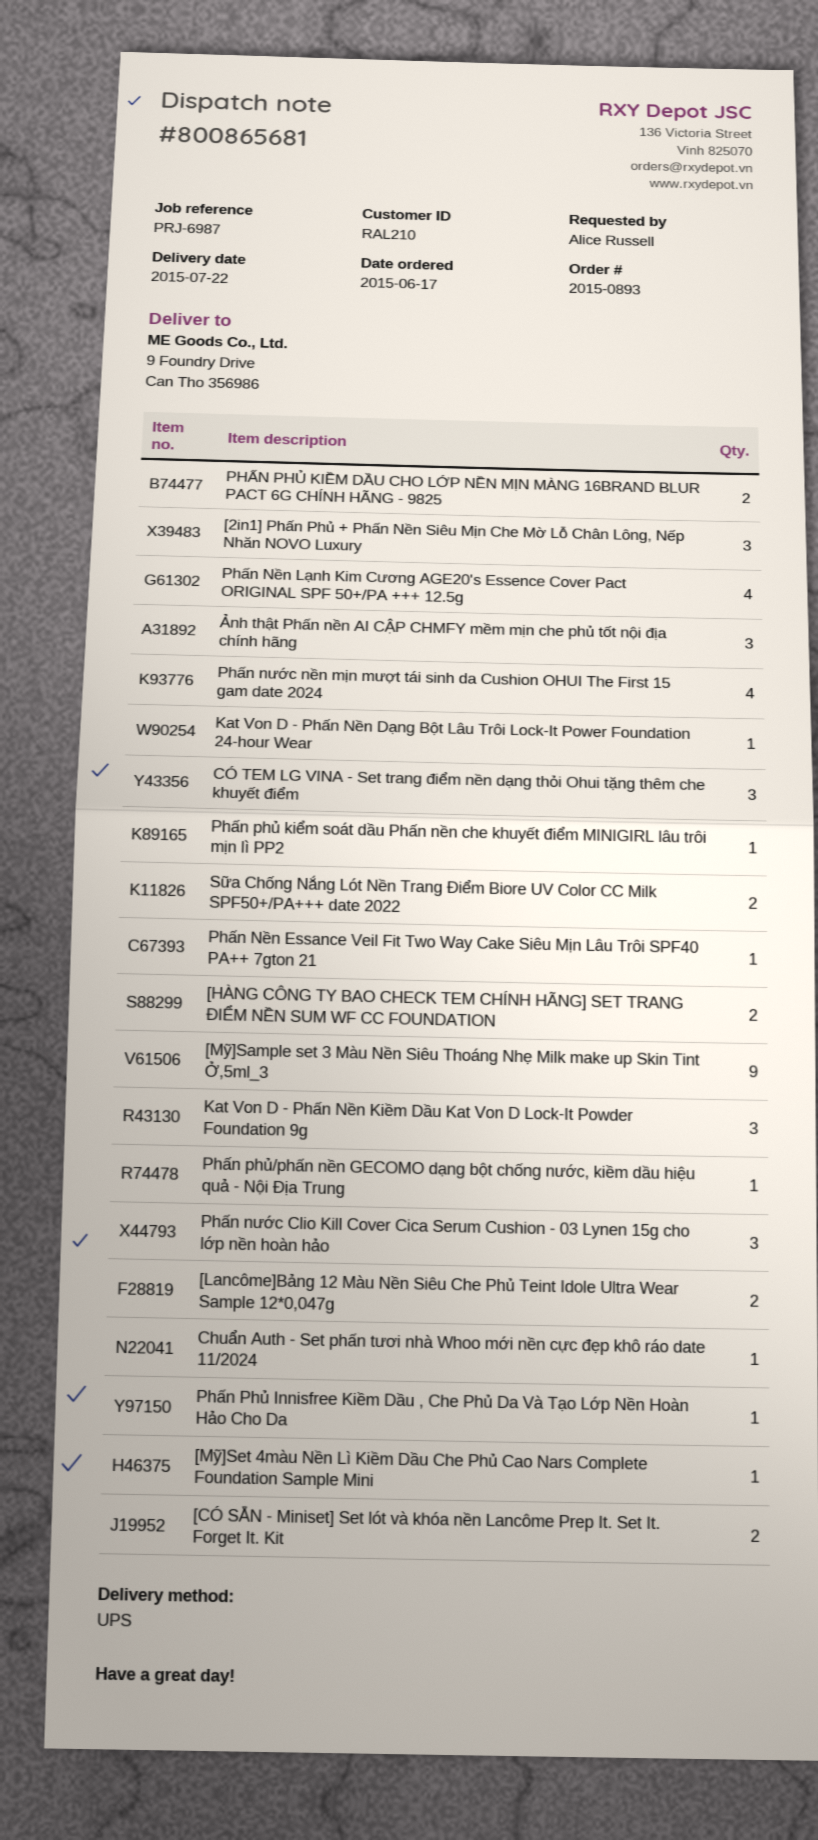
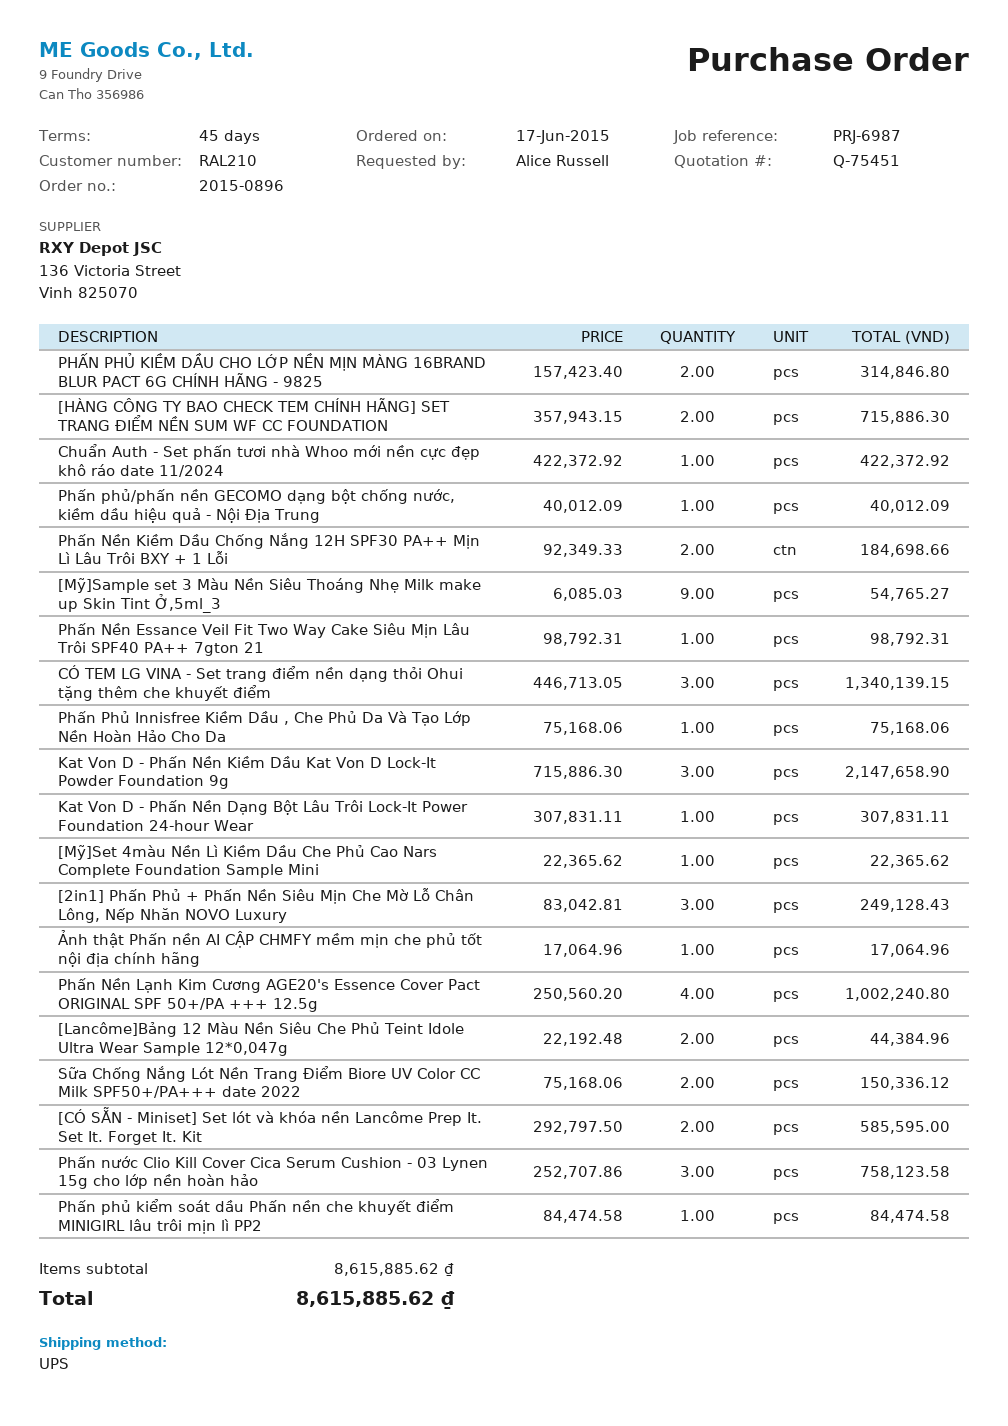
order number: 2015-0893 -> 2015-0896
Ảnh thật Phấn nền AI CẬP CHMFY mềm mịn che phủ tốt nội địa chính hãng: 3 -> 1
Phấn nước nền mịn mượt tái sinh da Cushion OHUI The First 15 gam date 2024: 4 -> none
Phấn Nền Kiềm Dầu Chống Nắng 12H SPF30 PA++ Mịn Lì Lâu Trôi BXY + 1 Lỗi: none -> 2

